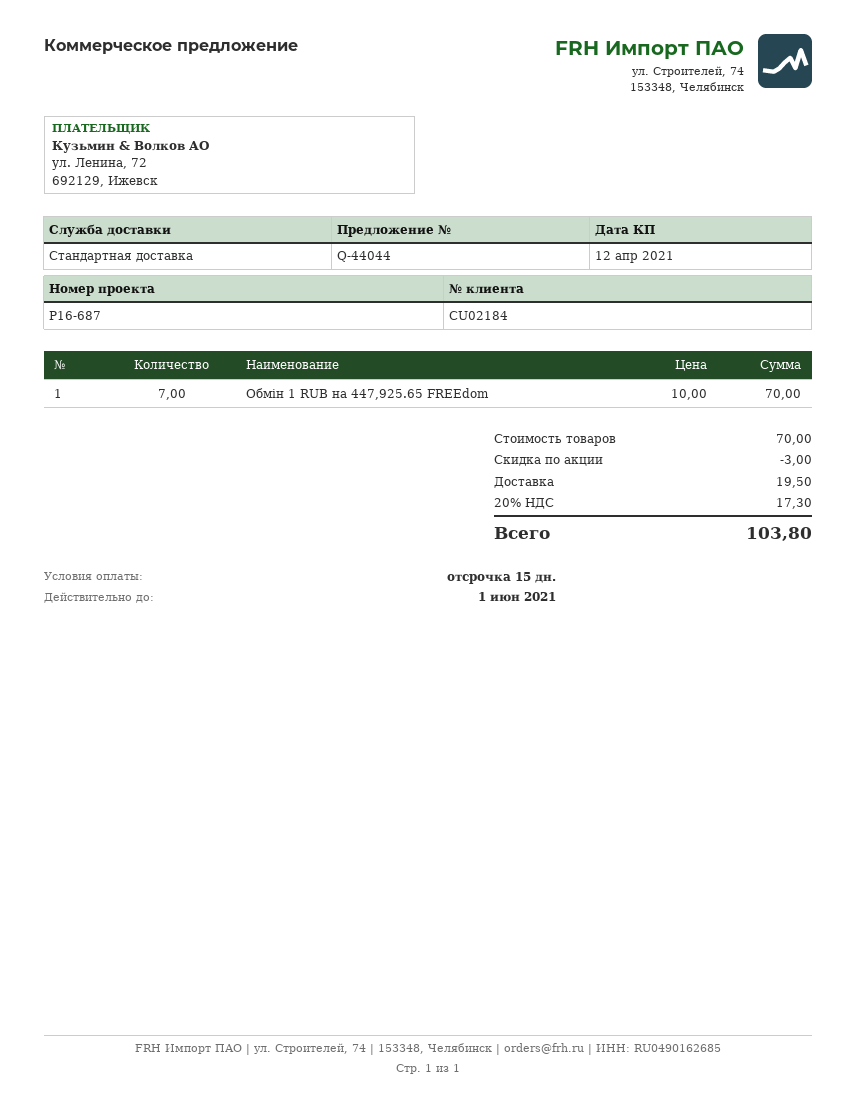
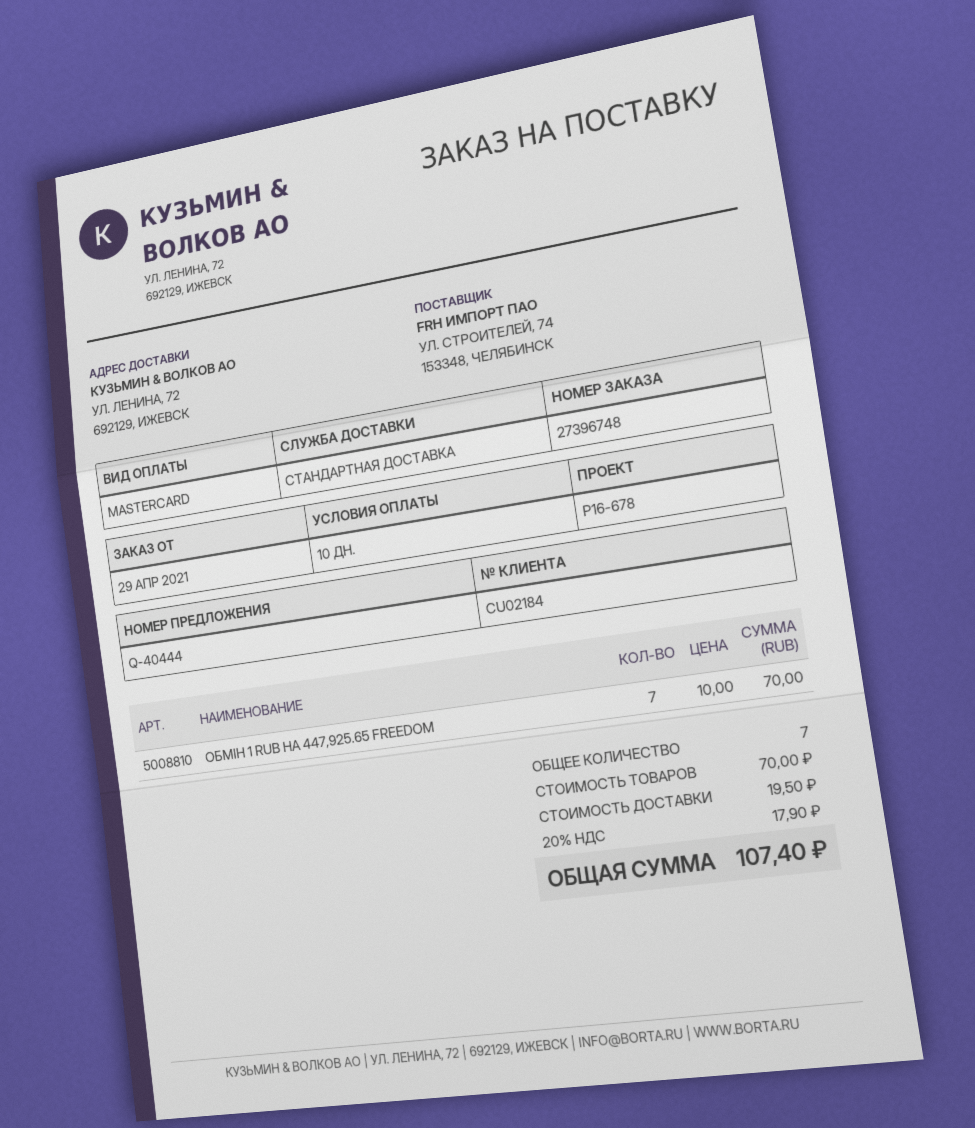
quote number: Q-44044 -> Q-40444
payment terms: 15 days -> 10 days
reference: P16-687 -> P16-678
discount: 3.00 -> none
tax: 20% = 17.30 -> 20% = 17.90
total: 103.80 -> 107.40

